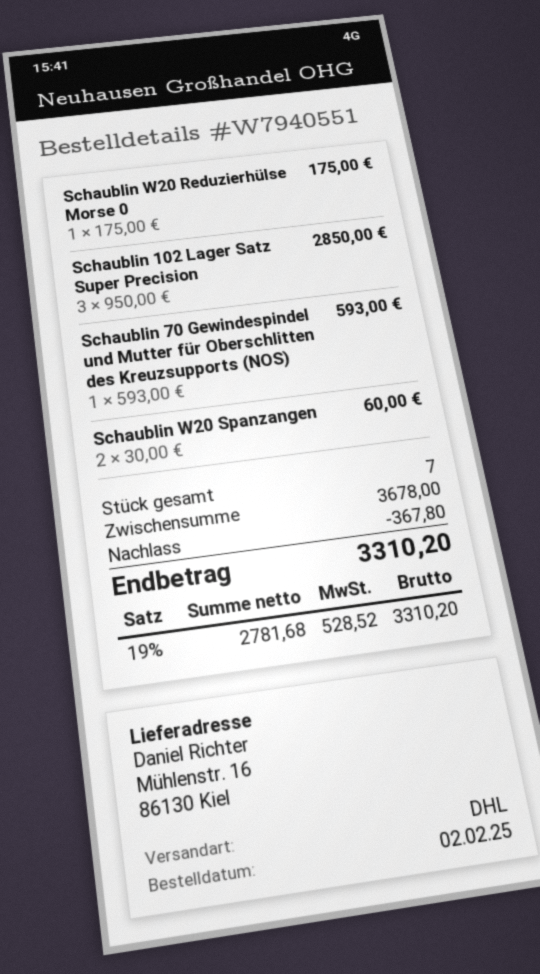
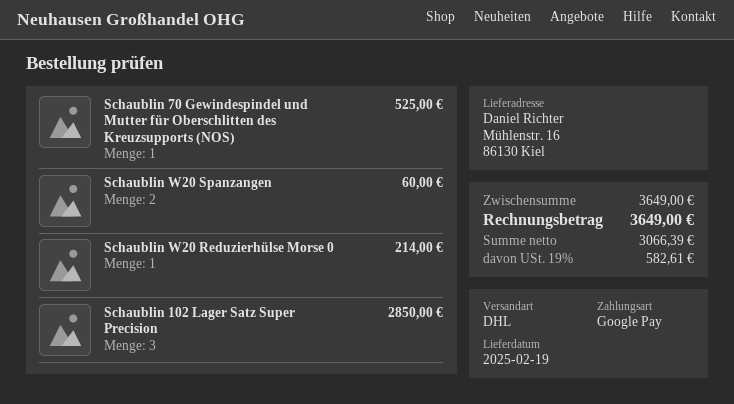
Schaublin W20 Reduzierhülse Morse 0: 1 for 175.00 -> 1 for 214.00
Schaublin 70 Gewindespindel und Mutter für Oberschlitten des Kreuzsupports (NOS): 1 for 593.00 -> 1 for 525.00
subtotal: 3678.00 -> 3649.00
discount: 367.80 -> none
net: 2781.68 -> 3066.39
tax: 19% = 528.52 -> 19% = 582.61
total: 3310.20 -> 3649.00

